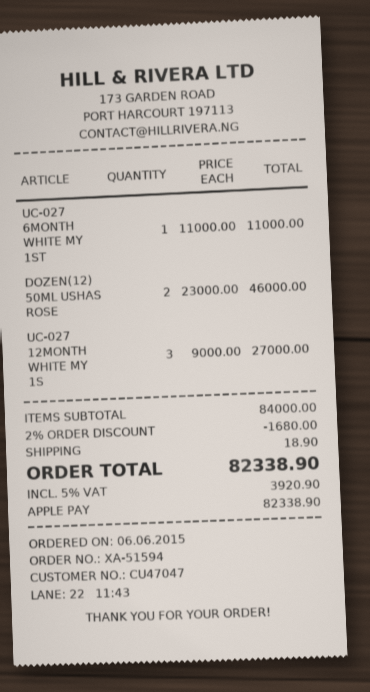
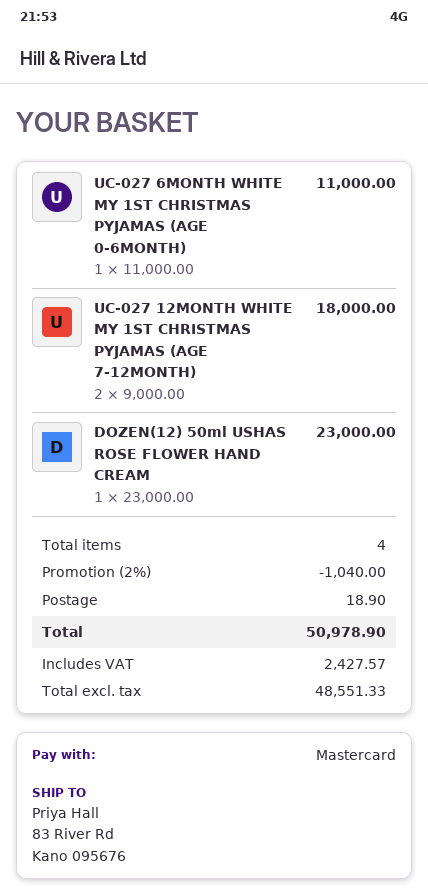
payment method: Apple Pay -> Mastercard
DOZEN(12) 50ML USHAS ROSE: 2 x 23000.00 = 46000.00 -> 1 x 23000.00 = 23000.00
UC-027 12MONTH WHITE MY 1S: 3 x 9000.00 = 27000.00 -> 2 x 9000.00 = 18000.00
discount: 2% = 1680.00 -> 2% = 1040.00
tax: 3920.90 -> 2427.57
total: 82338.90 -> 50978.90

